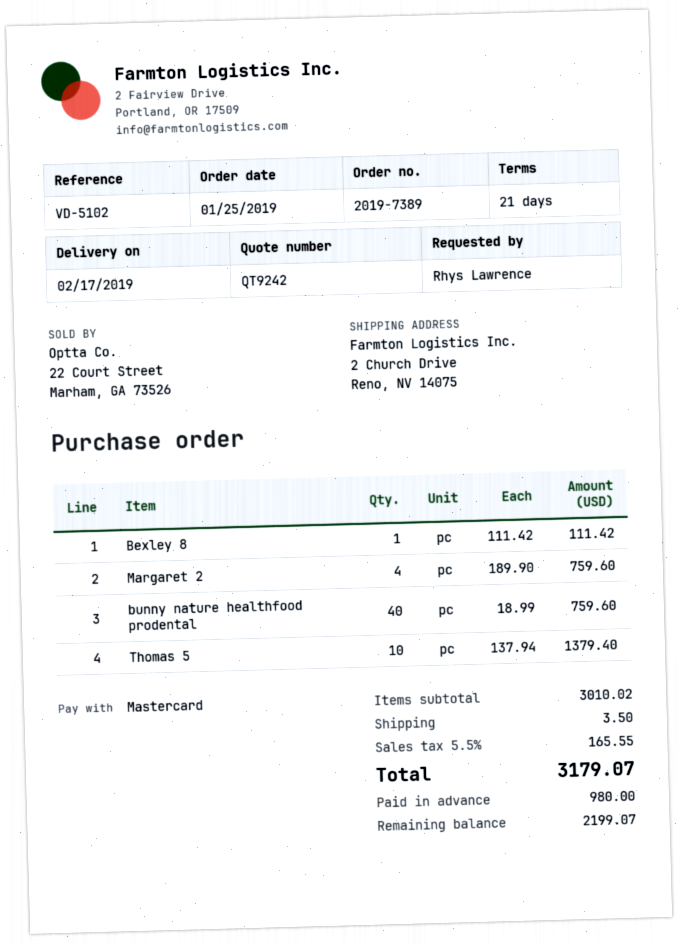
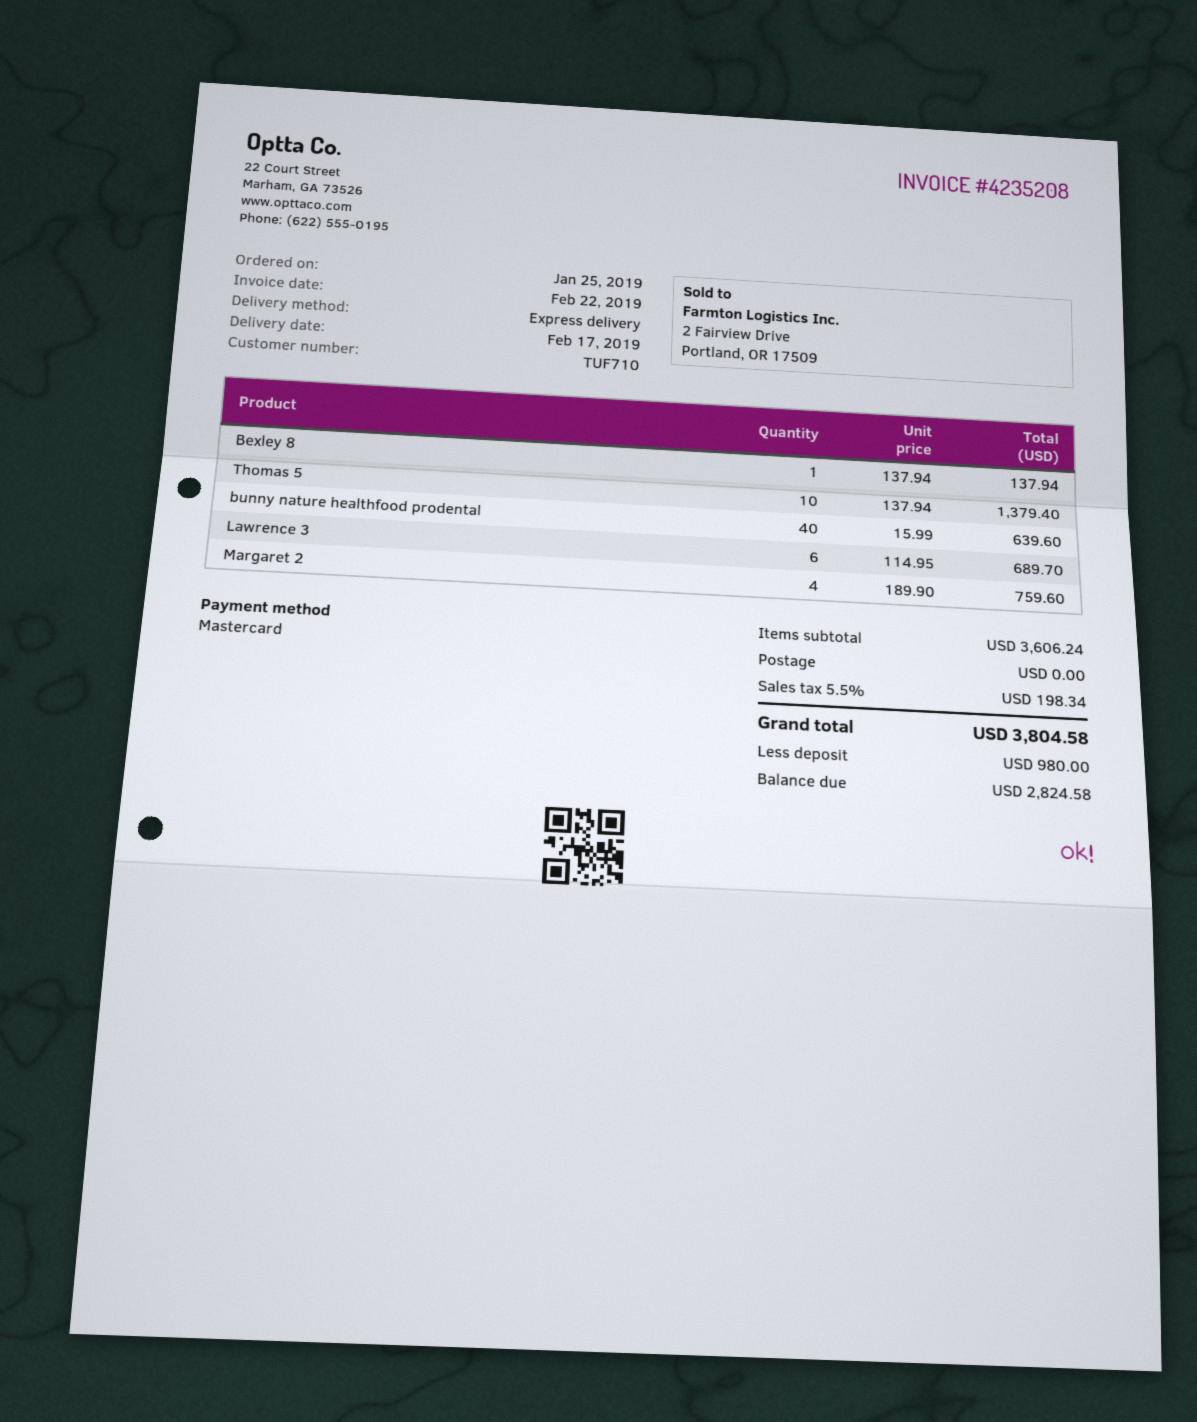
Bexley 8: 1 x 111.42 = 111.42 -> 1 x 137.94 = 137.94
bunny nature healthfood prodental: 40 x 18.99 = 759.60 -> 40 x 15.99 = 639.60
Lawrence 3: none -> 6 x 114.95 = 689.70
subtotal: 3010.02 -> 3606.24
shipping: 3.50 -> 0.00
tax: 5.5% = 165.55 -> 5.5% = 198.34
total: 3179.07 -> 3804.58
balance: 2199.07 -> 2824.58

